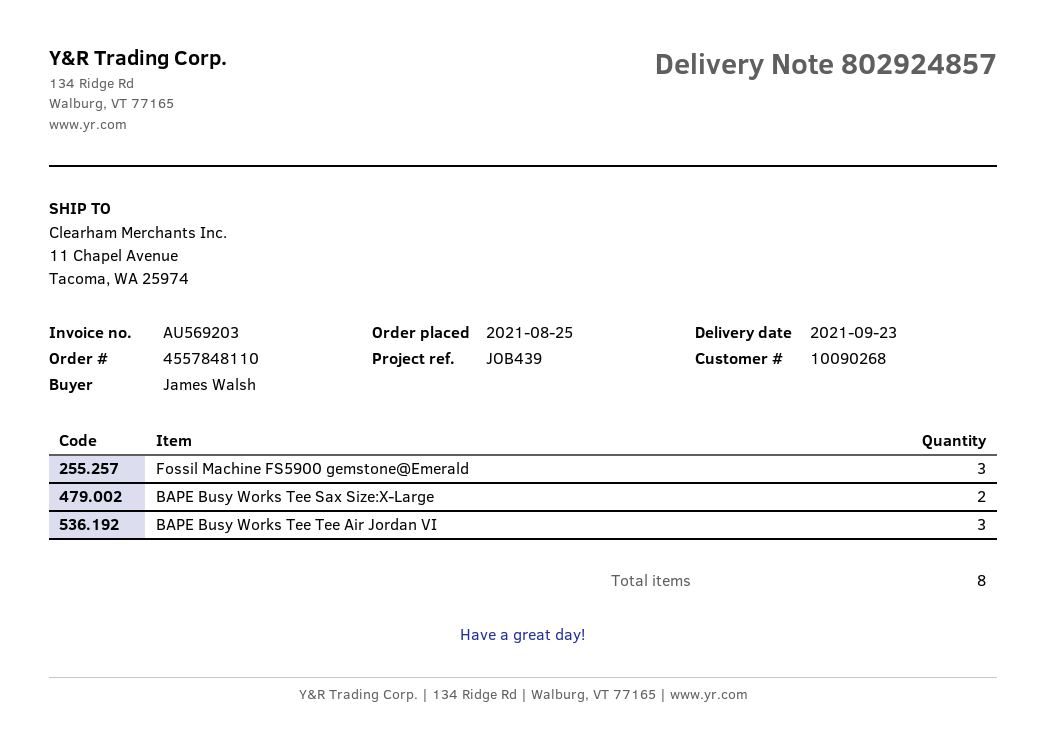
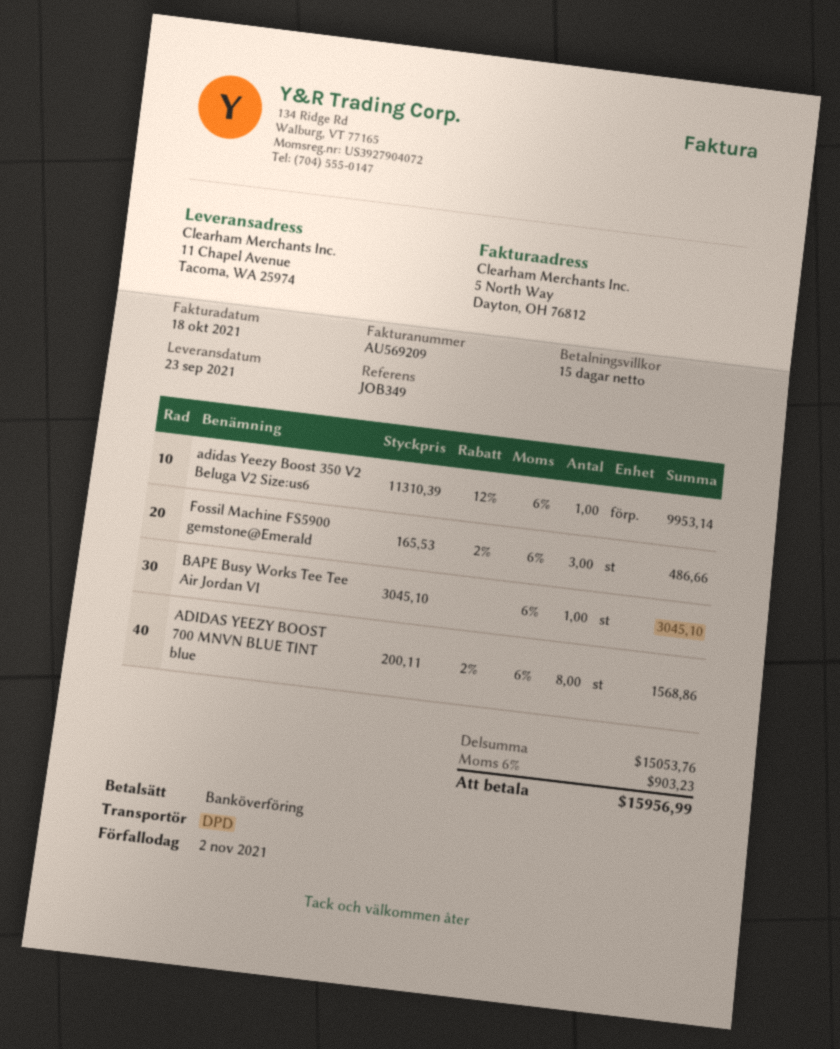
invoice number: AU569203 -> AU569209
reference: JOB439 -> JOB349
BAPE Busy Works Tee Sax Size:X-Large: 2 -> none
BAPE Busy Works Tee Tee Air Jordan VI: 3 -> 1
adidas Yeezy Boost 350 V2 Beluga V2 Size:us6: none -> 1
ADIDAS YEEZY BOOST 700 MNVN BLUE TINT blue: none -> 8

